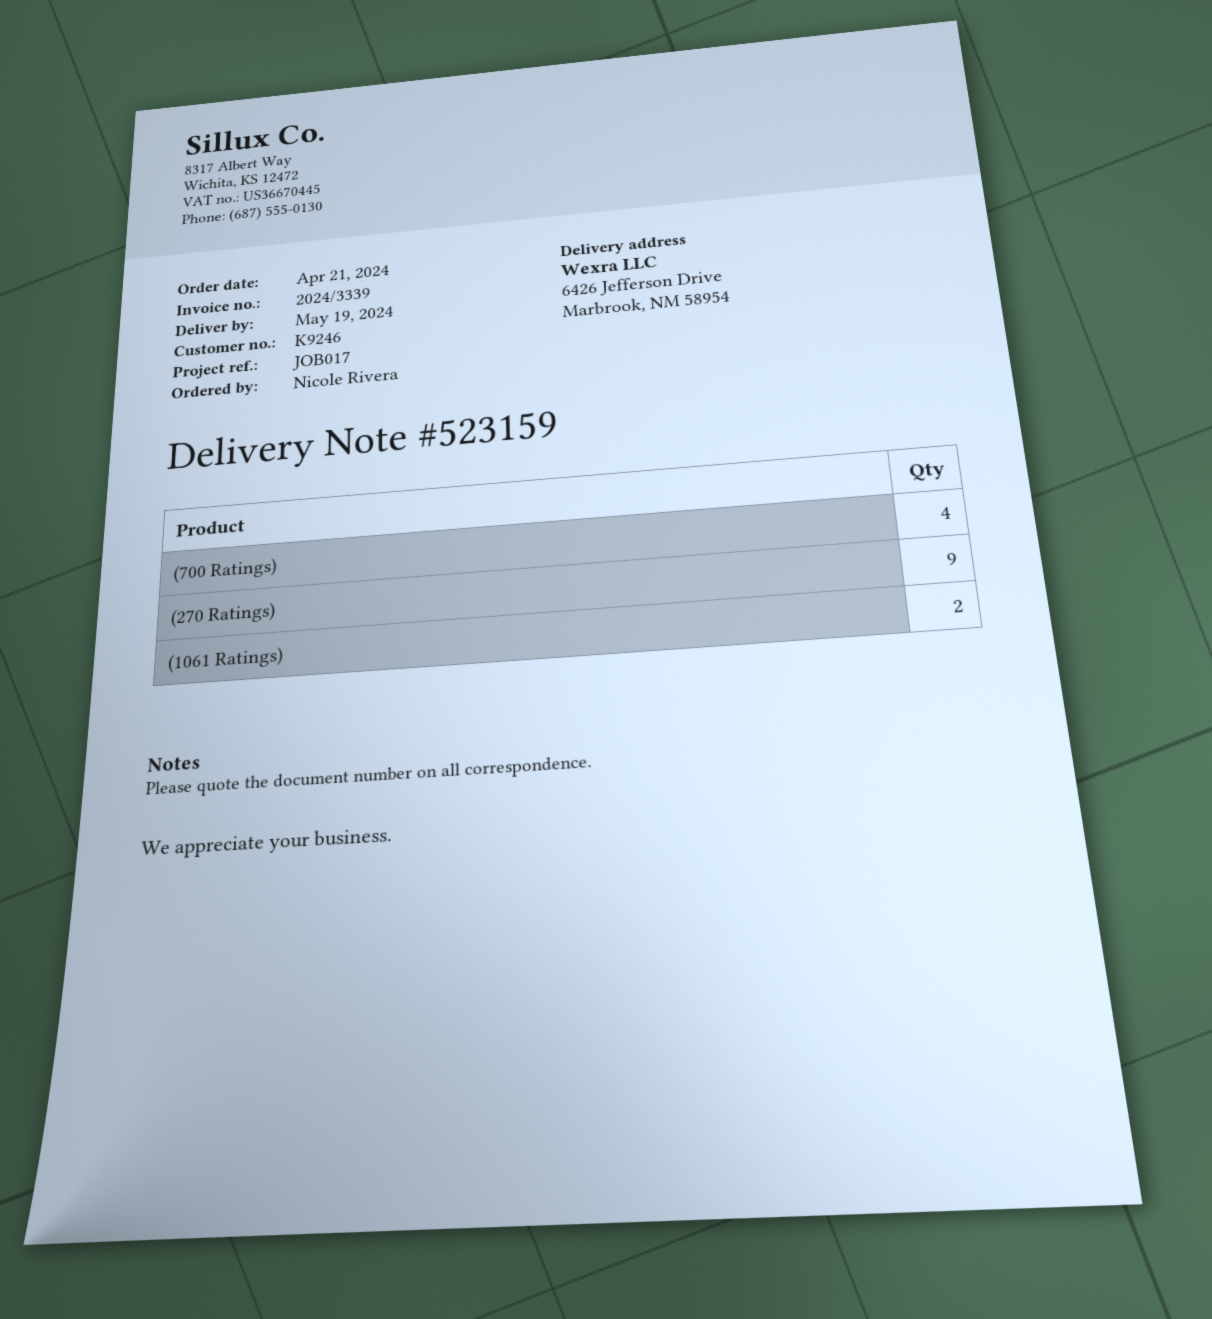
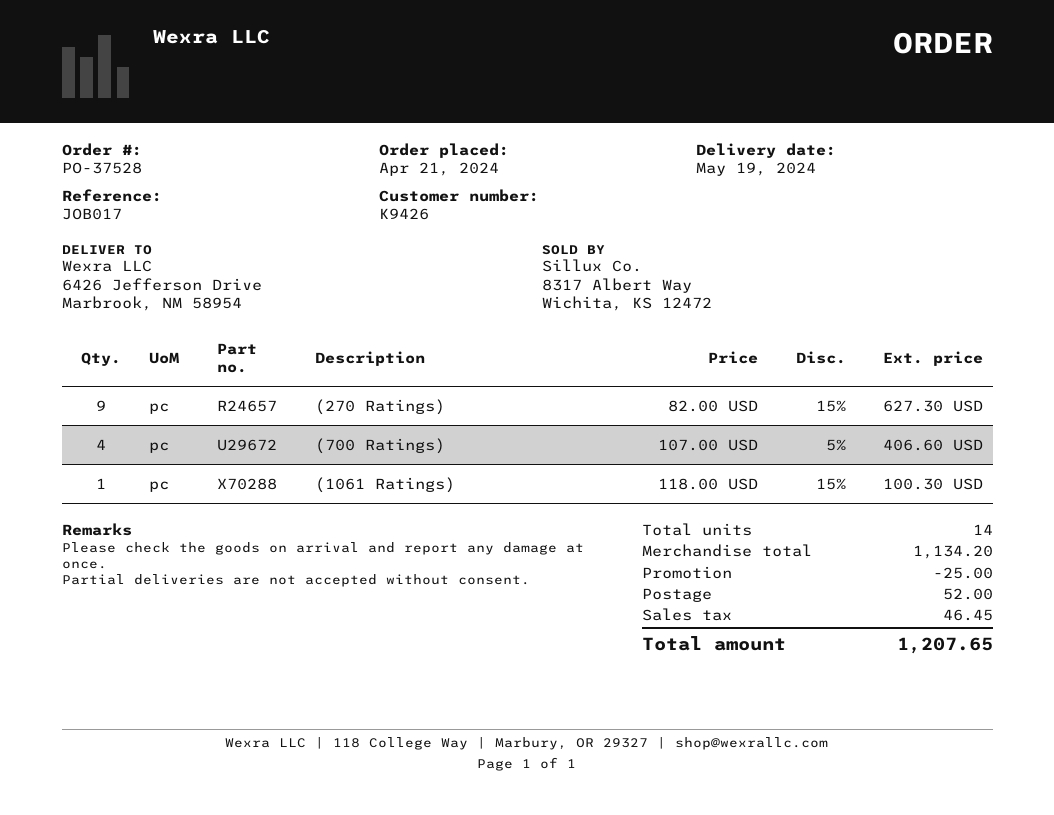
customer number: K9246 -> K9426
(1061 Ratings): 2 -> 1

